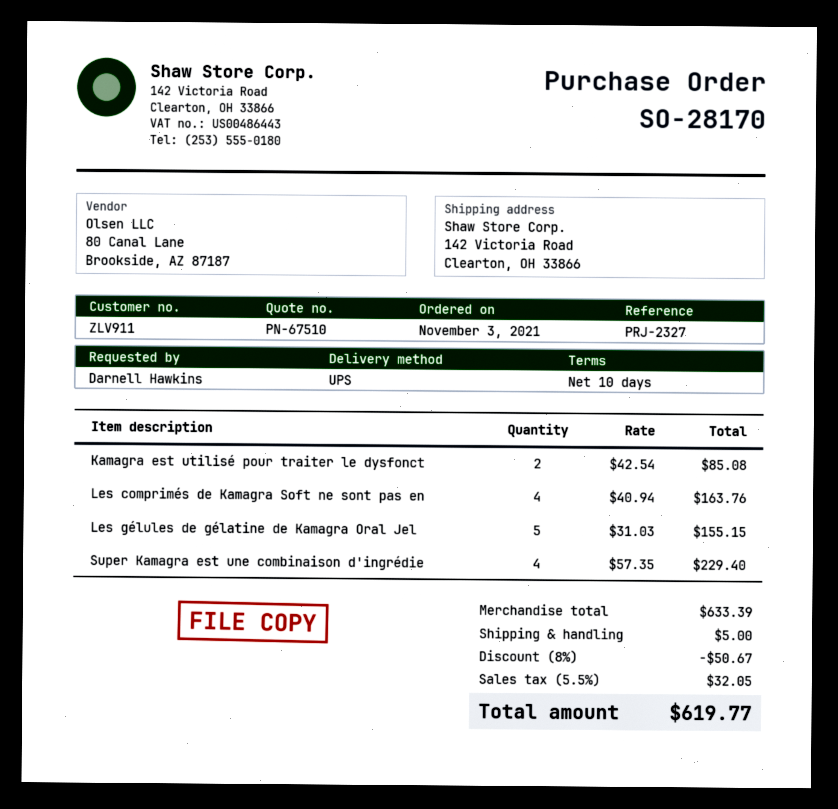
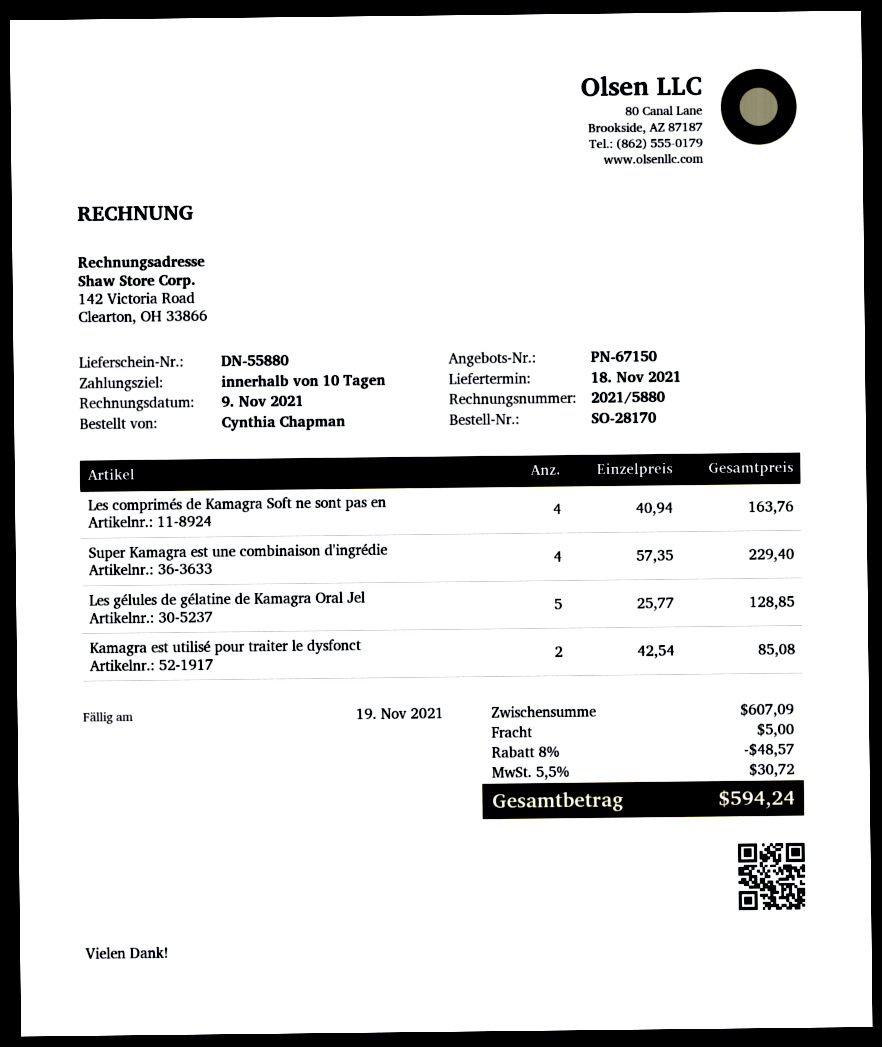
quote number: PN-67510 -> PN-67150
ordered by: Darnell Hawkins -> Cynthia Chapman
Les gélules de gélatine de Kamagra Oral Jel: 5 x 31.03 = 155.15 -> 5 x 25.77 = 128.85
subtotal: 633.39 -> 607.09
discount: 8% = 50.67 -> 8% = 48.57
tax: 5.5% = 32.05 -> 5.5% = 30.72
total: 619.77 -> 594.24

